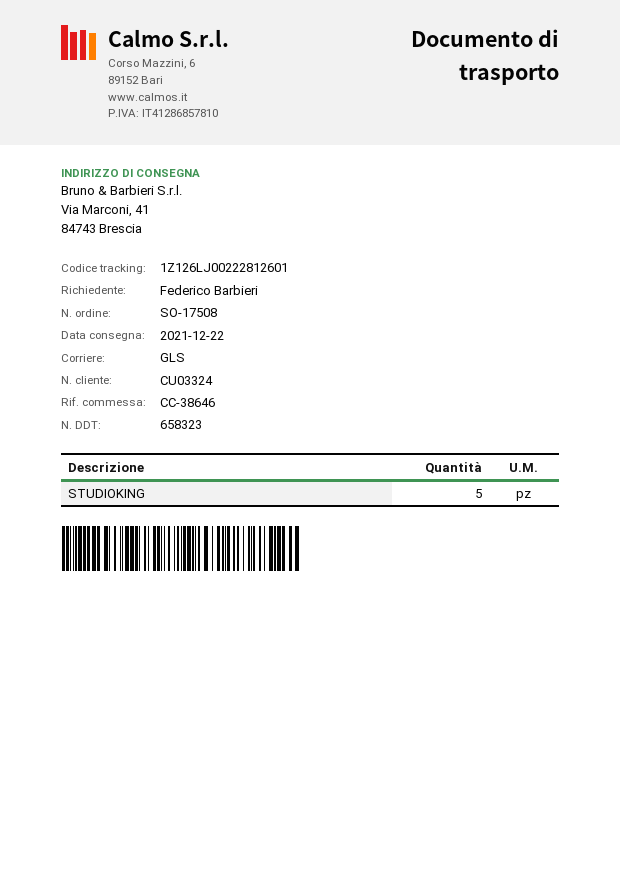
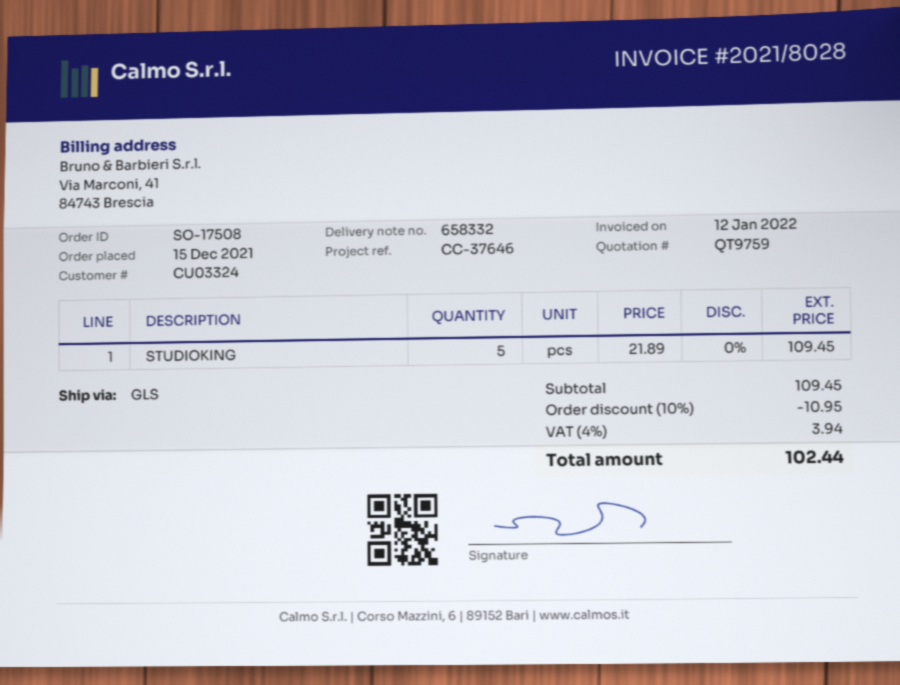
delivery note number: 658323 -> 658332
reference: CC-38646 -> CC-37646

